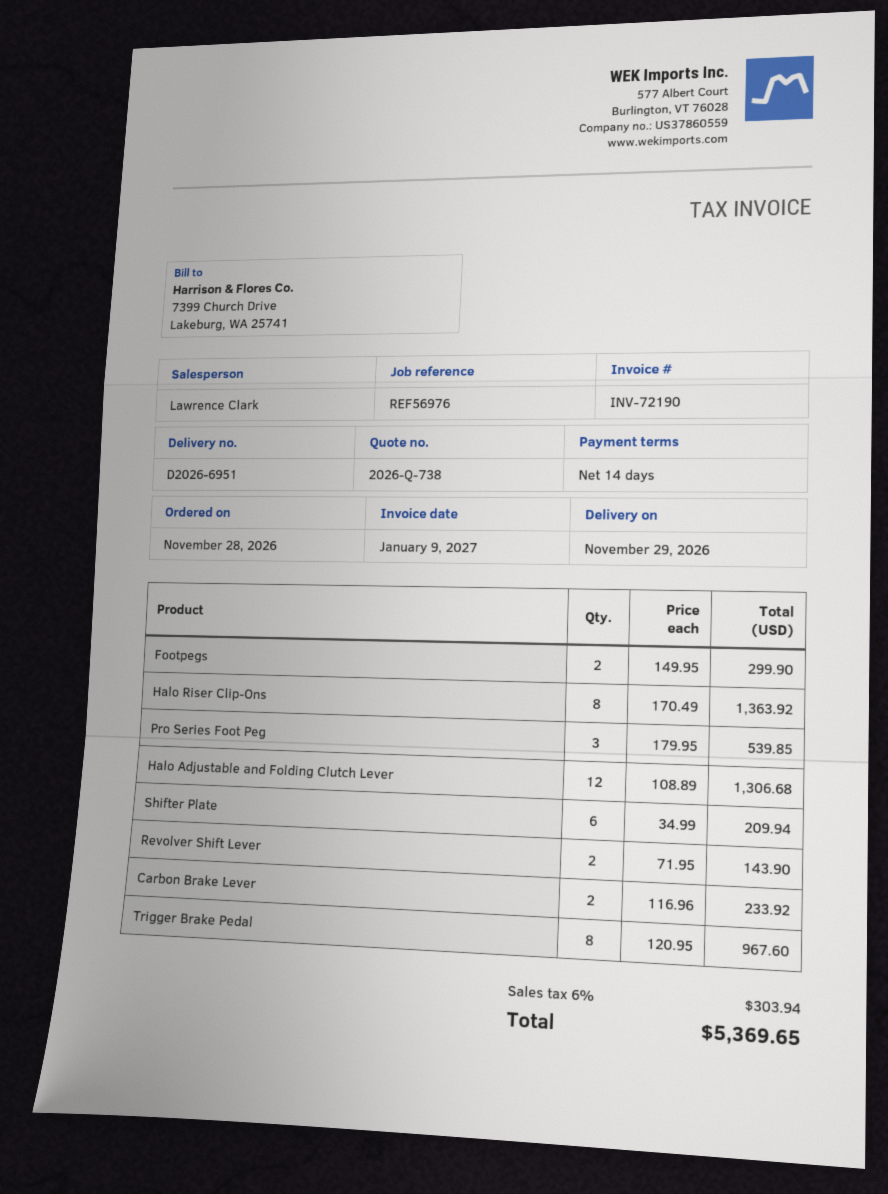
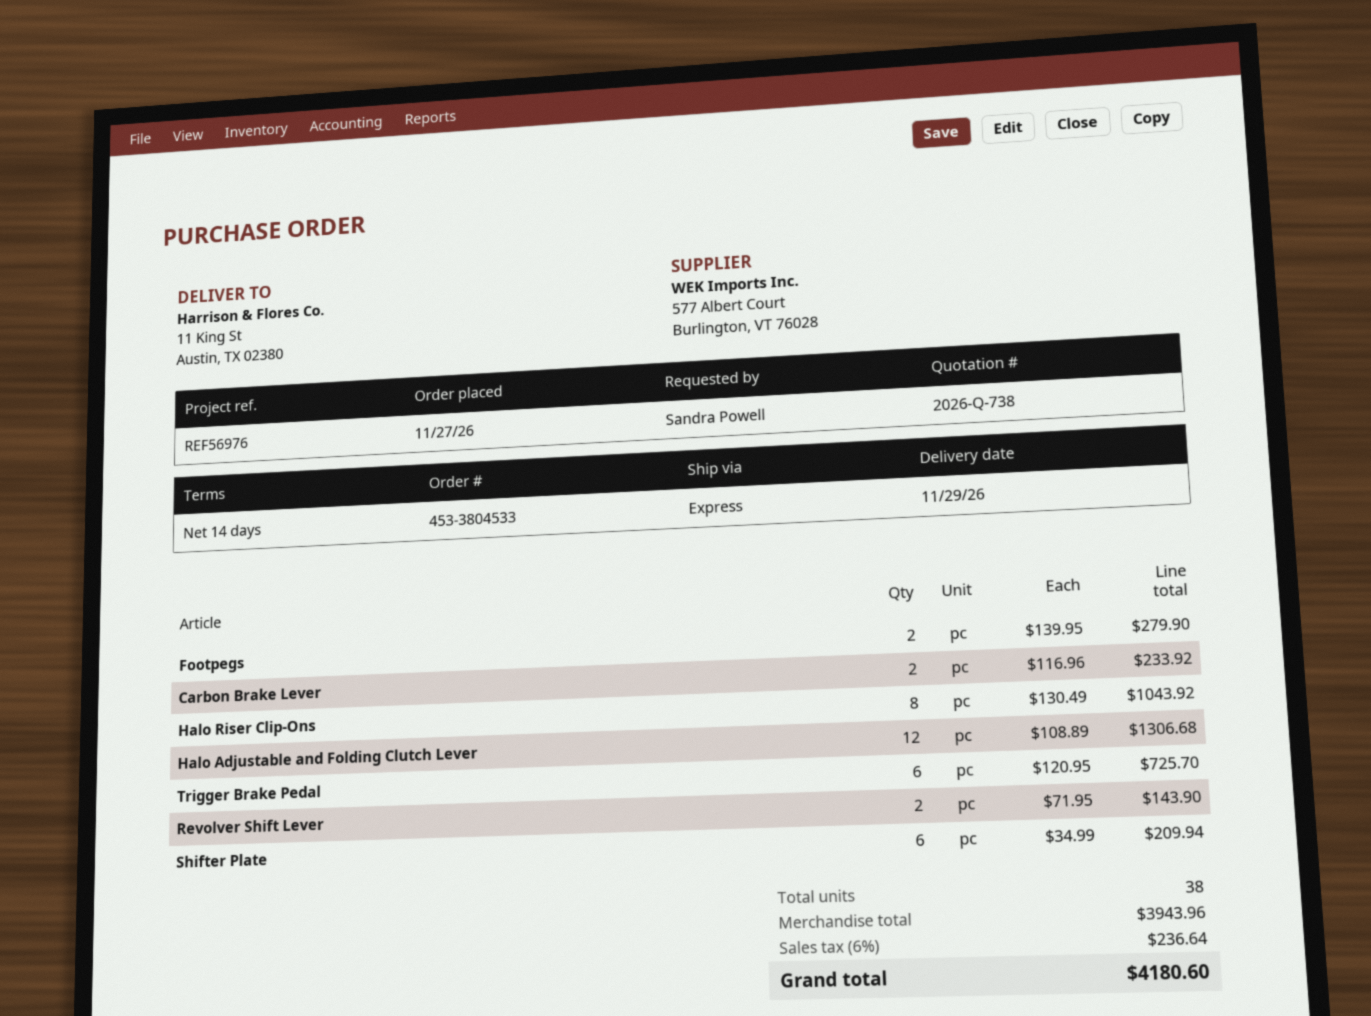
order date: 2026-11-28 -> 2026-11-27
Footpegs: 2 x 149.95 = 299.90 -> 2 x 139.95 = 279.90
Halo Riser Clip-Ons: 8 x 170.49 = 1363.92 -> 8 x 130.49 = 1043.92
Pro Series Foot Peg: 3 x 179.95 = 539.85 -> none
Trigger Brake Pedal: 8 x 120.95 = 967.60 -> 6 x 120.95 = 725.70
tax: 6% = 303.94 -> 6% = 236.64
total: 5369.65 -> 4180.60

